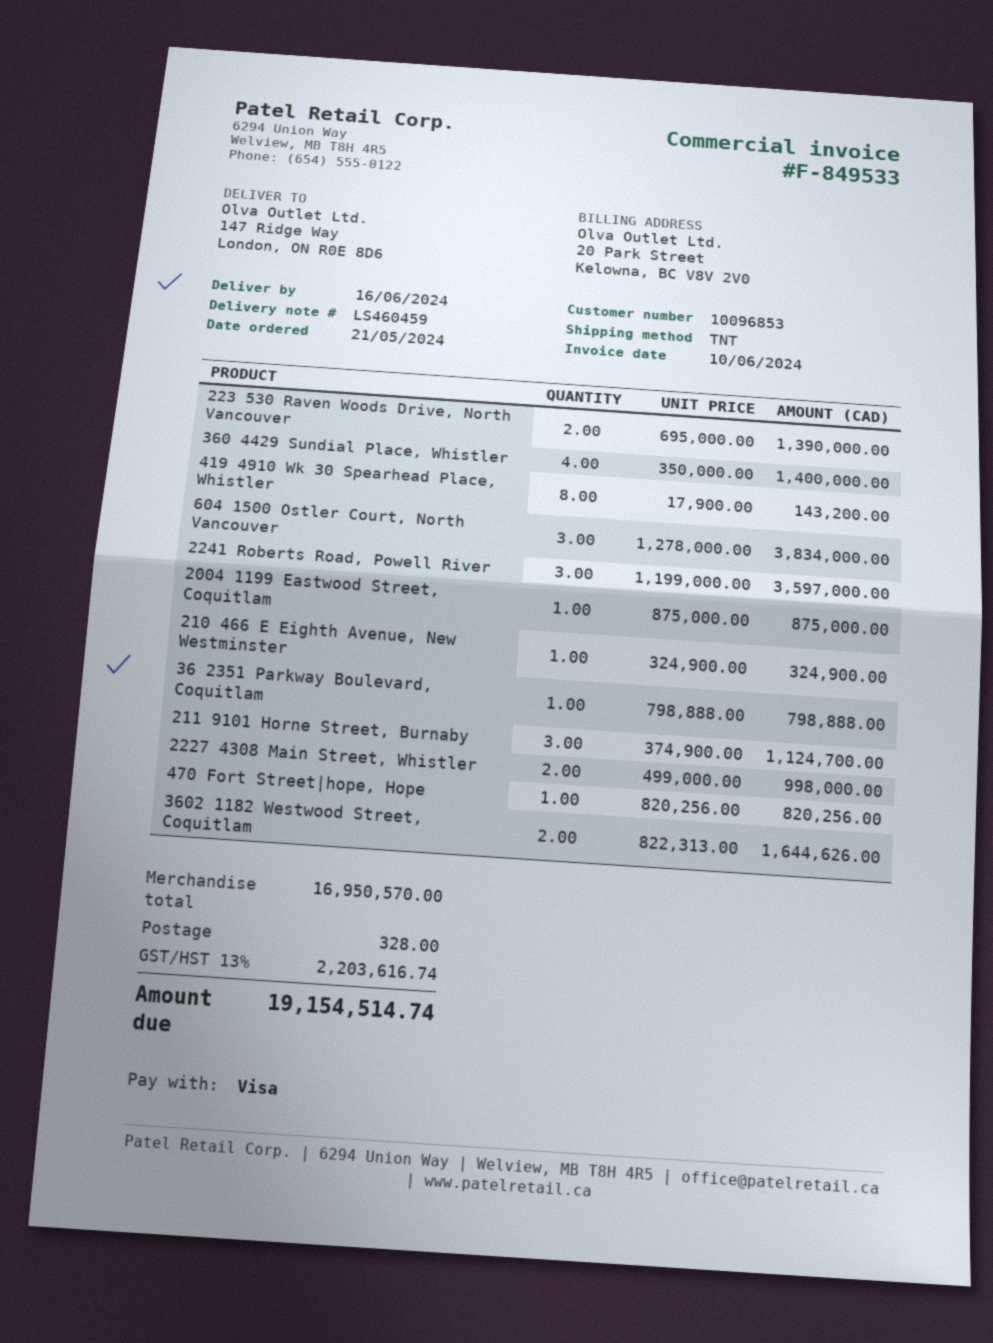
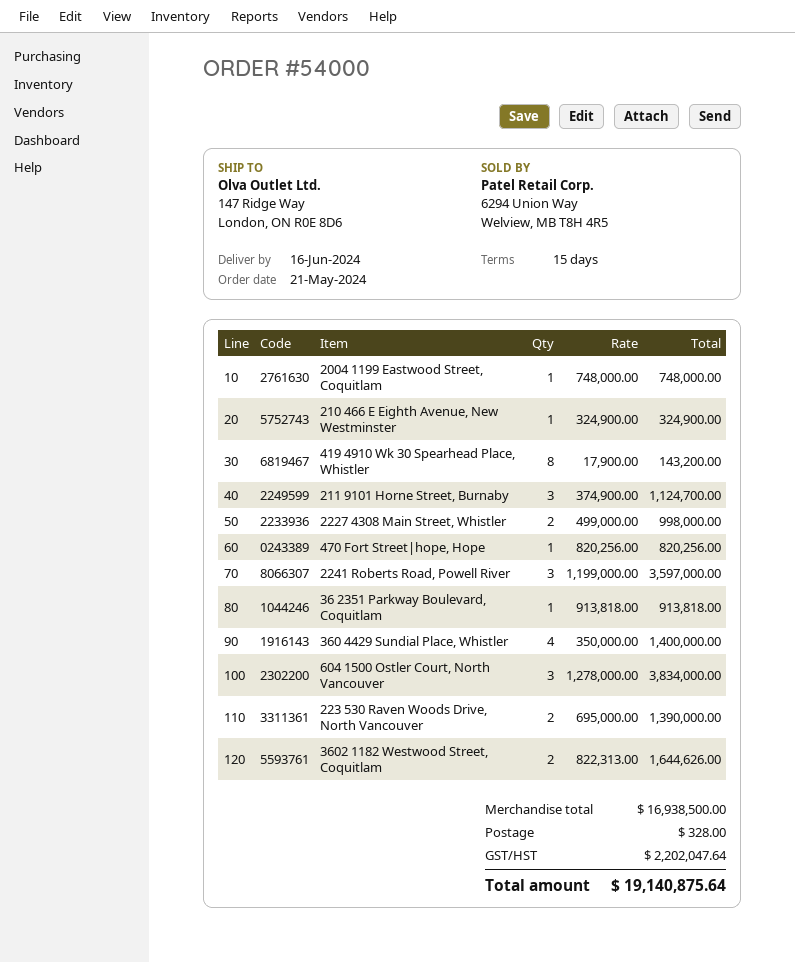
2004 1199 Eastwood Street, Coquitlam: 1 x 875000.00 = 875000.00 -> 1 x 748000.00 = 748000.00
36 2351 Parkway Boulevard, Coquitlam: 1 x 798888.00 = 798888.00 -> 1 x 913818.00 = 913818.00
subtotal: 16950570.00 -> 16938500.00
tax: 2203616.74 -> 2202047.64
total: 19154514.74 -> 19140875.64

